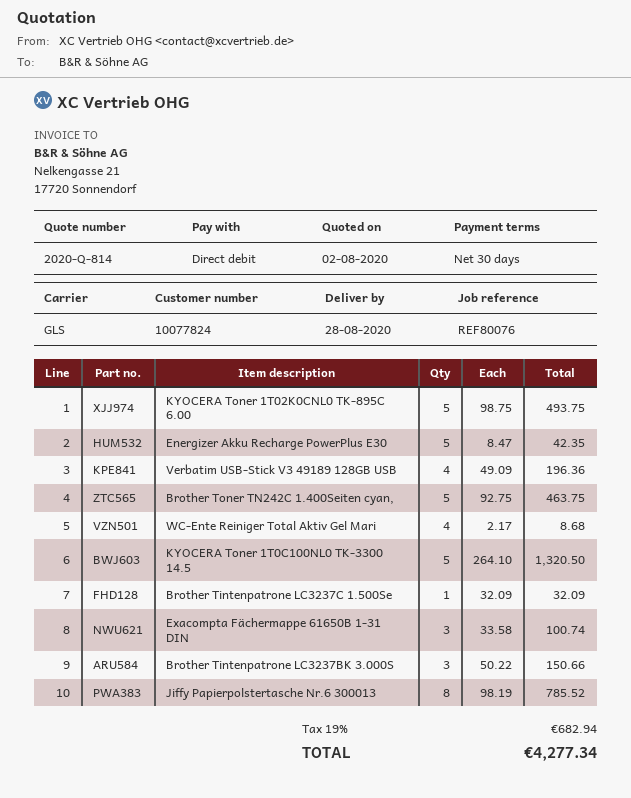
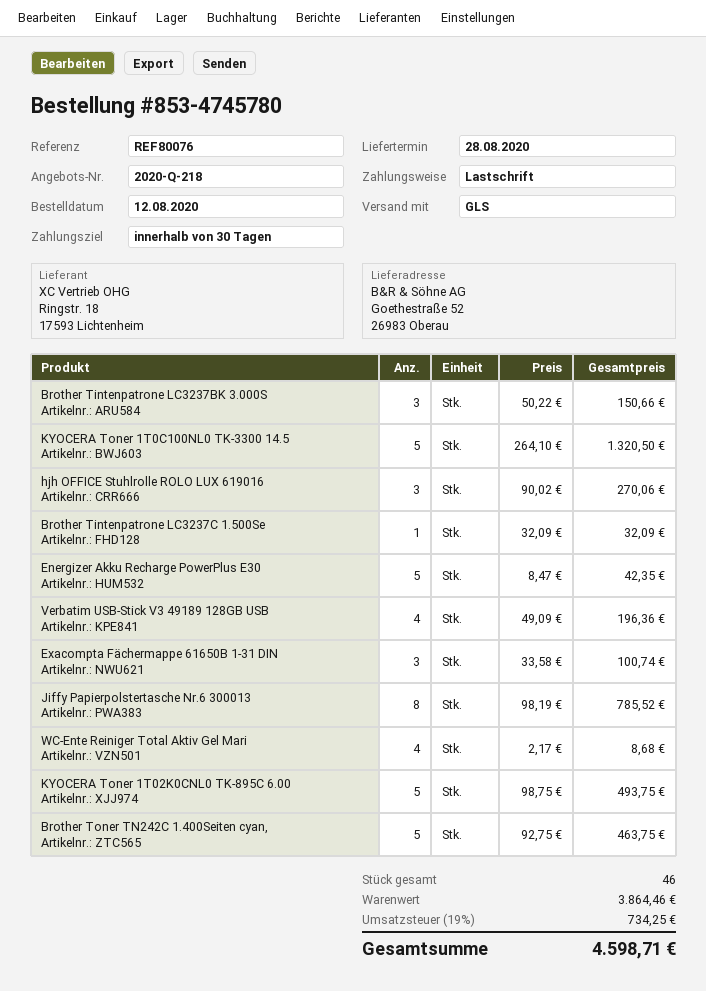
quote number: 2020-Q-814 -> 2020-Q-218
hjh OFFICE Stuhlrolle ROLO LUX 619016: none -> 3 x 90.02 = 270.06
tax: 19% = 682.94 -> 19% = 734.25
total: 4277.34 -> 4598.71

